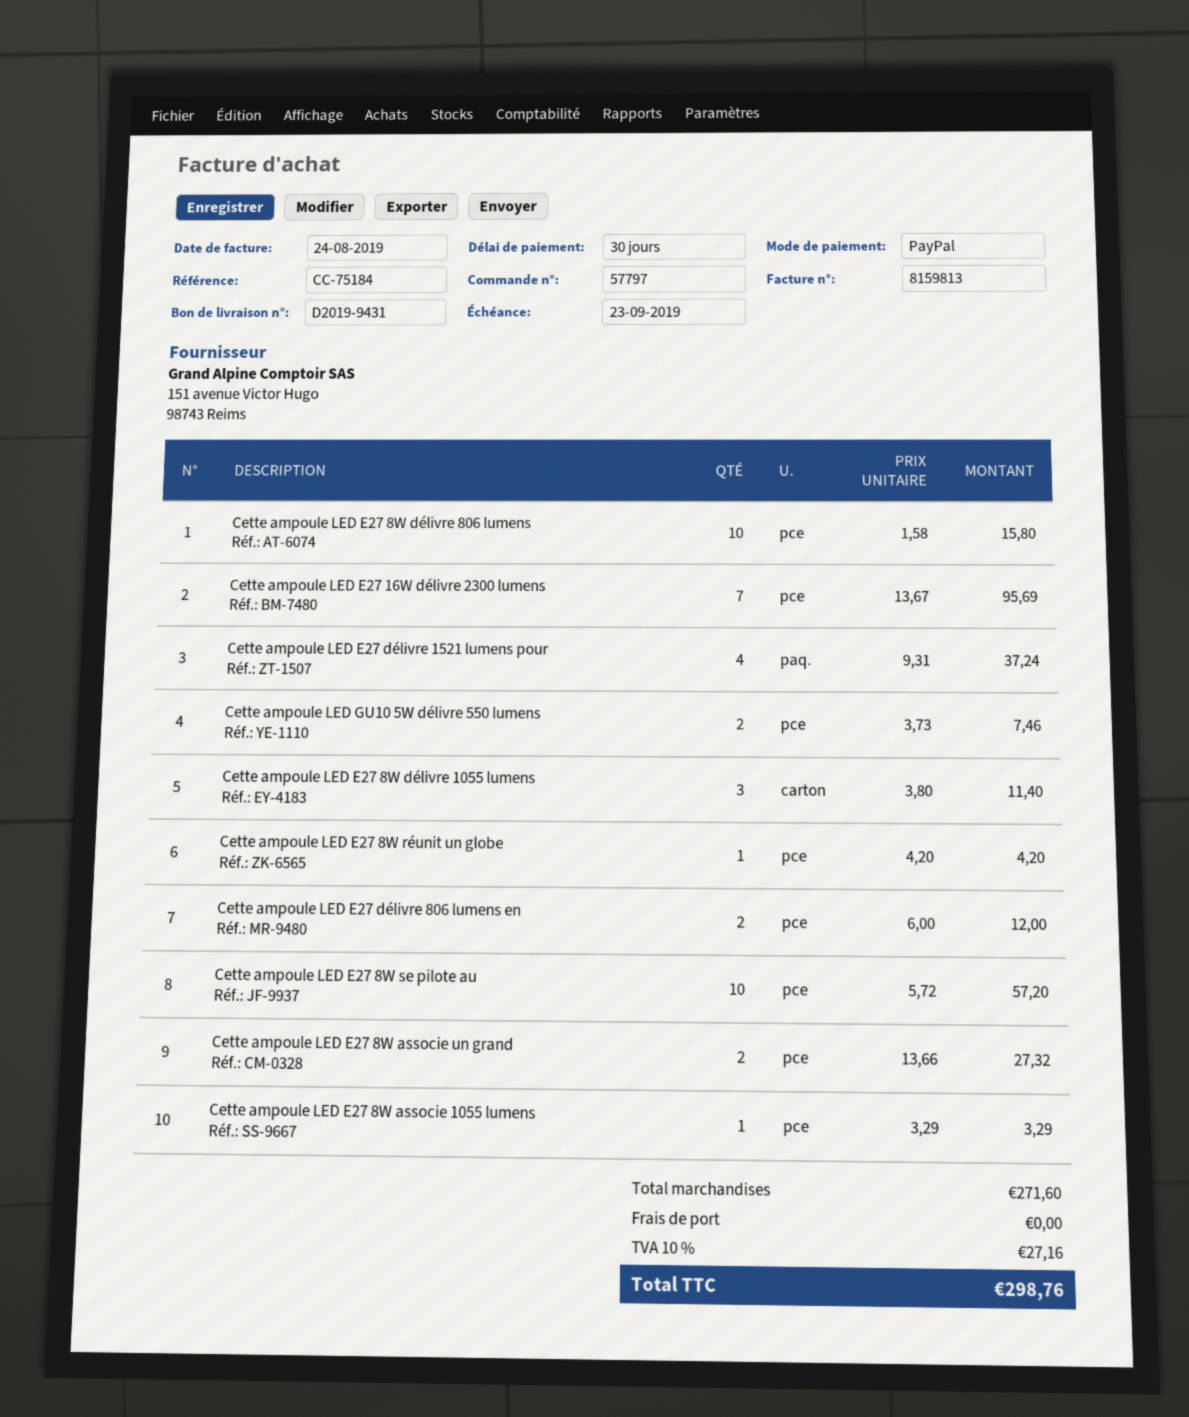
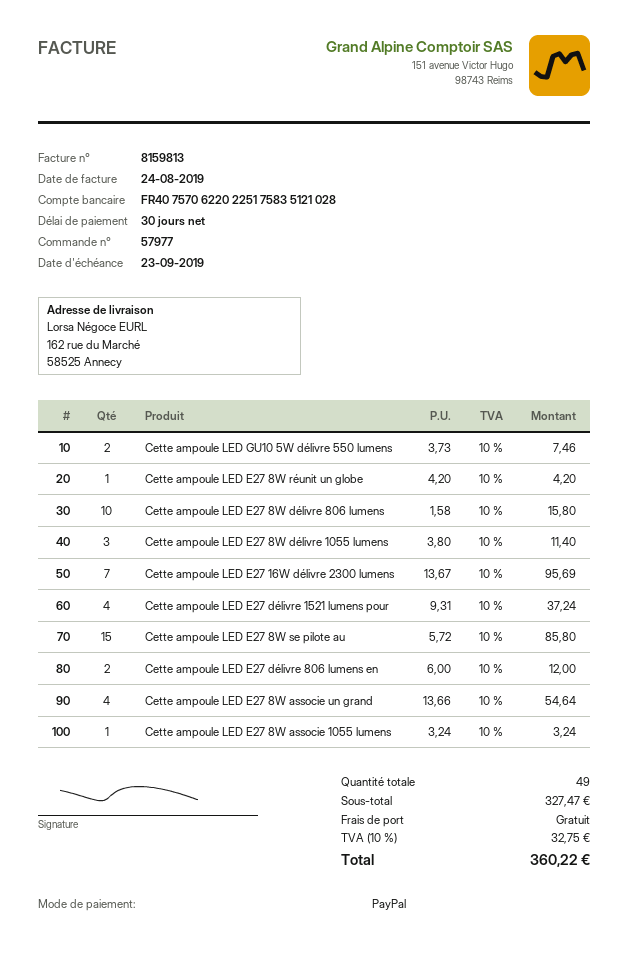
order number: 57797 -> 57977
Cette ampoule LED E27 8W se pilote au: 10 x 5.72 = 57.20 -> 15 x 5.72 = 85.80
Cette ampoule LED E27 8W associe un grand: 2 x 13.66 = 27.32 -> 4 x 13.66 = 54.64
Cette ampoule LED E27 8W associe 1055 lumens: 1 x 3.29 = 3.29 -> 1 x 3.24 = 3.24
subtotal: 271.60 -> 327.47
tax: 10% = 27.16 -> 10% = 32.75
total: 298.76 -> 360.22

